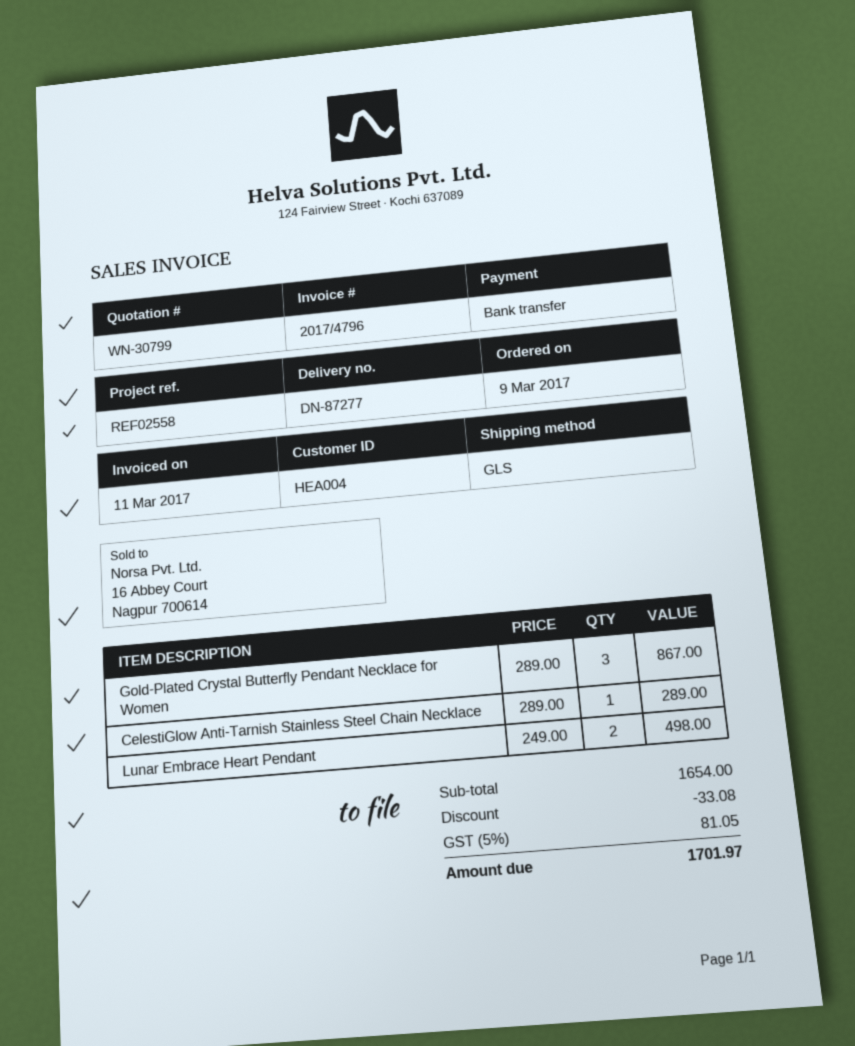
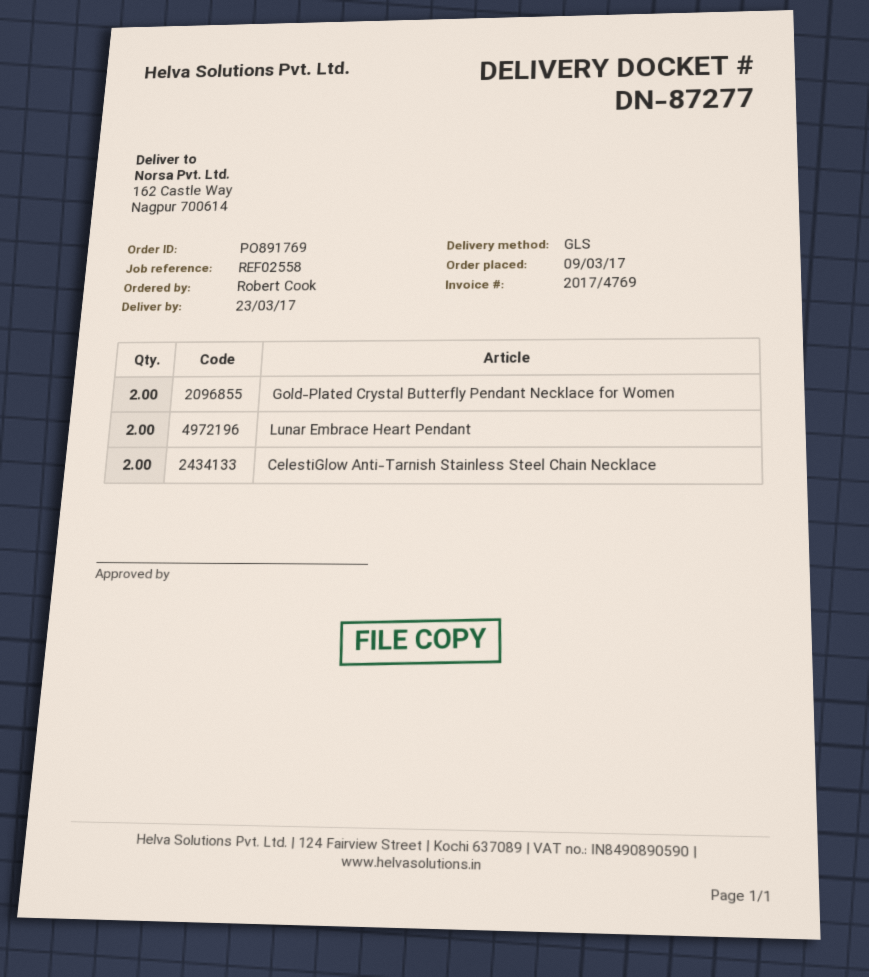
invoice number: 2017/4796 -> 2017/4769
Gold-Plated Crystal Butterfly Pendant Necklace for Women: 3 -> 2
CelestiGlow Anti-Tarnish Stainless Steel Chain Necklace: 1 -> 2

